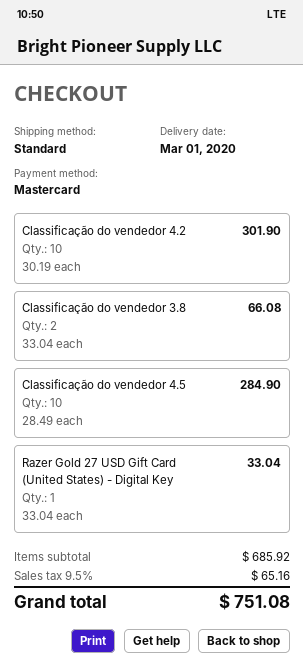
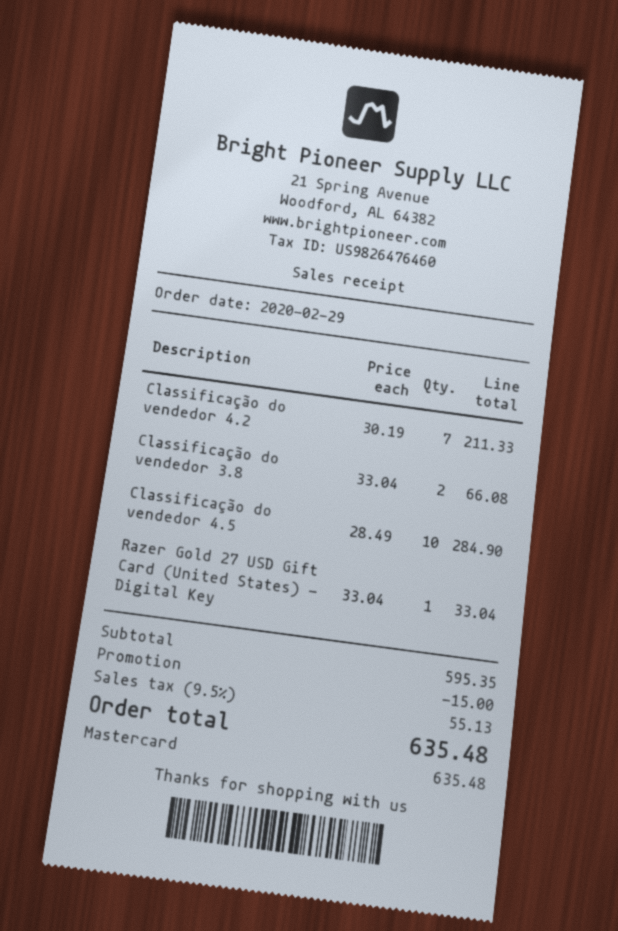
Classificação do vendedor 4.2: 10 x 30.19 = 301.90 -> 7 x 30.19 = 211.33
subtotal: 685.92 -> 595.35
discount: none -> 15.00
tax: 9.5% = 65.16 -> 9.5% = 55.13
total: 751.08 -> 635.48

